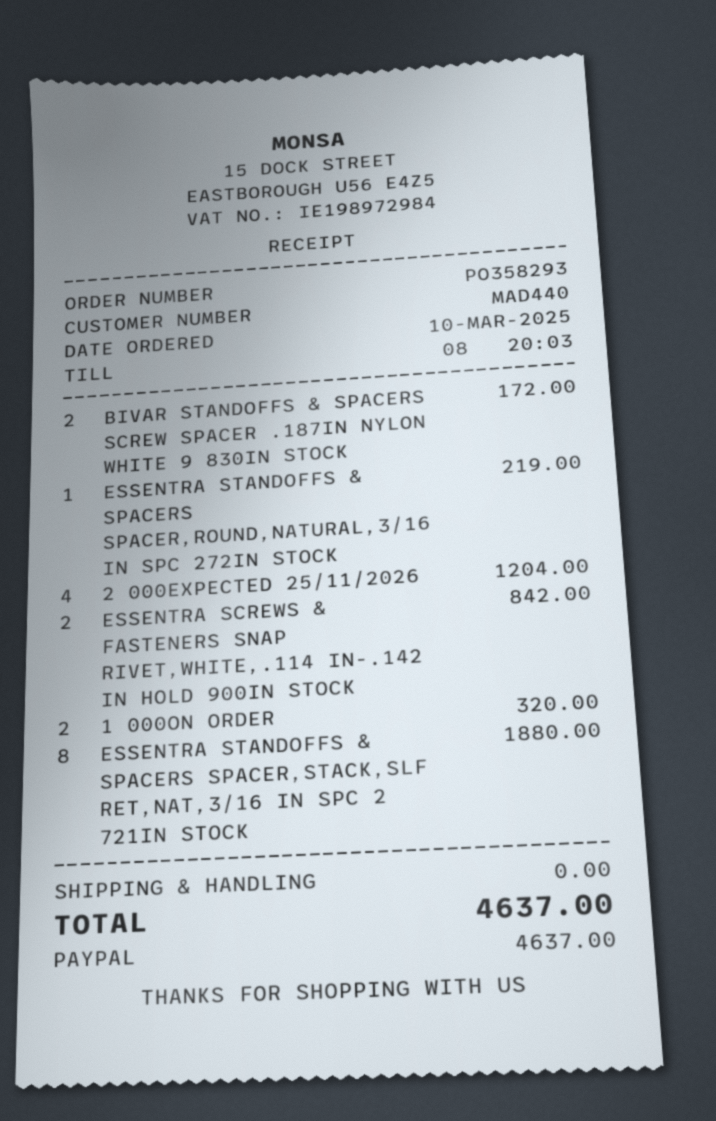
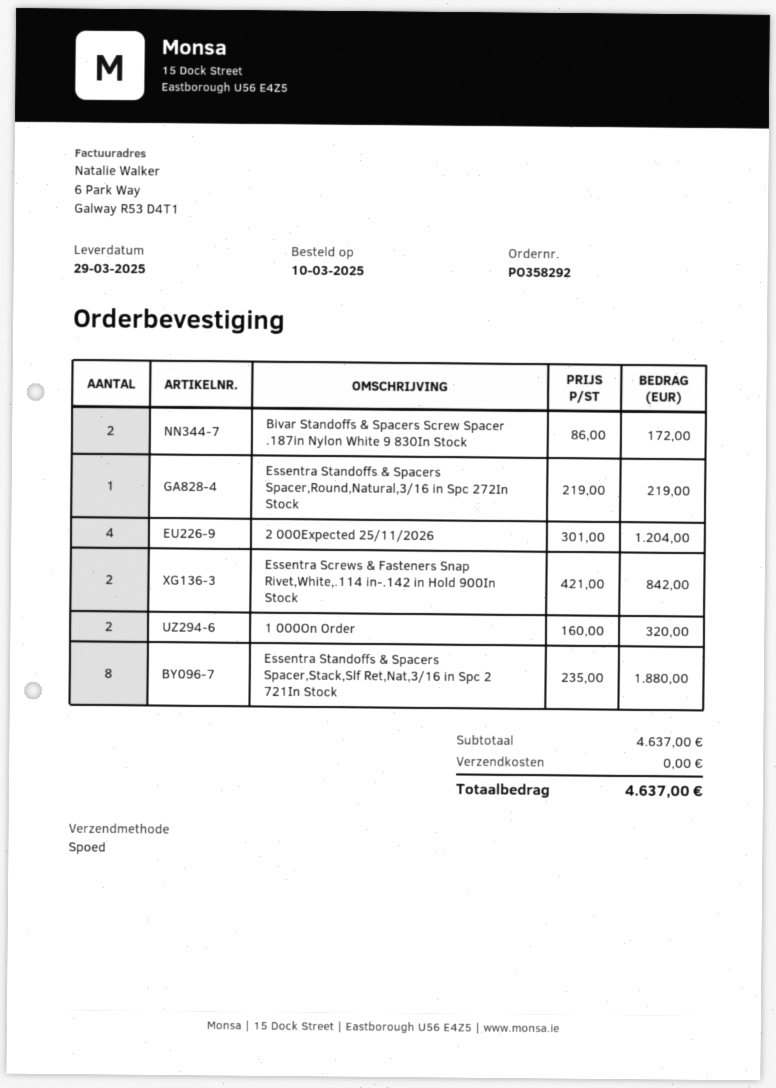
order number: PO358293 -> PO358292

